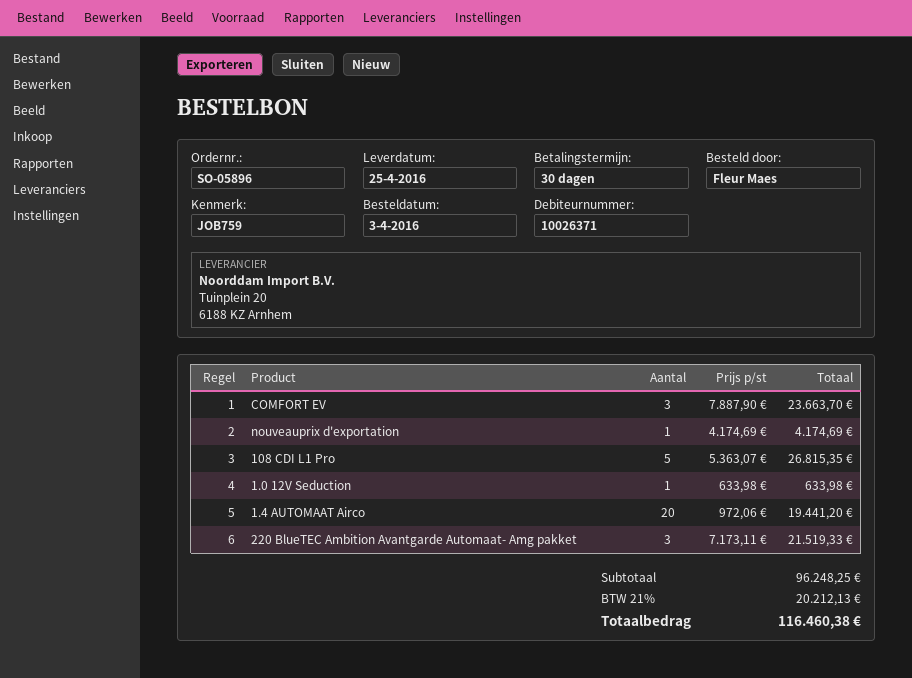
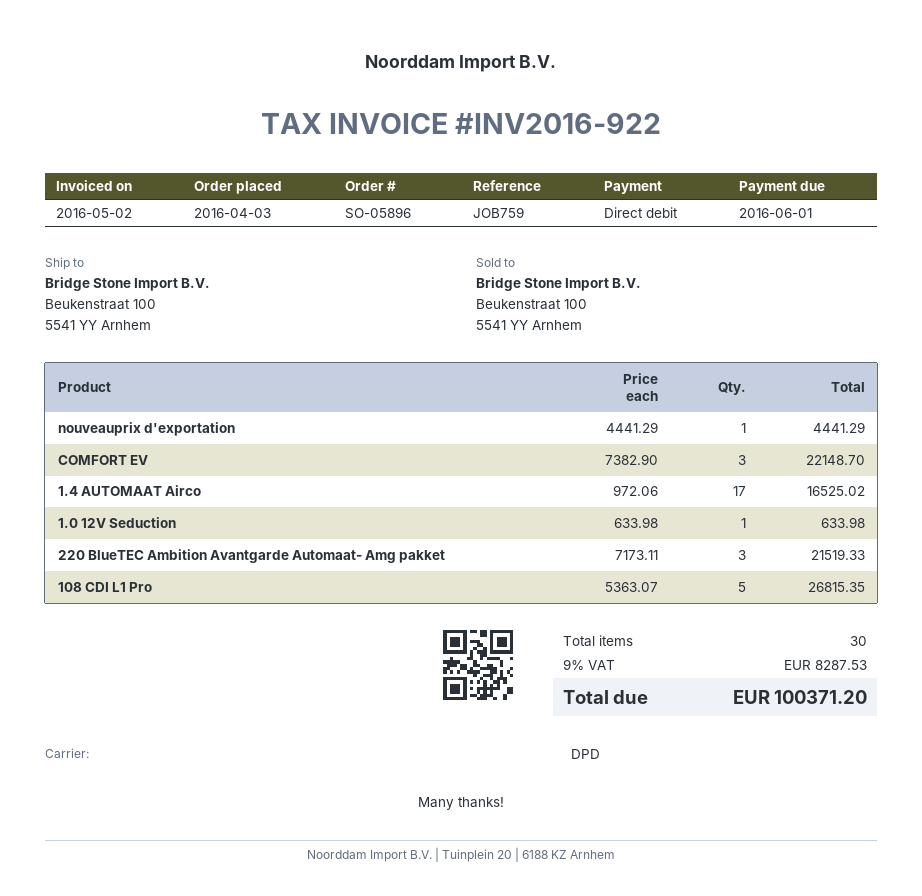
COMFORT EV: 3 x 7887.90 = 23663.70 -> 3 x 7382.90 = 22148.70
nouveauprix d'exportation: 1 x 4174.69 = 4174.69 -> 1 x 4441.29 = 4441.29
1.4 AUTOMAAT Airco: 20 x 972.06 = 19441.20 -> 17 x 972.06 = 16525.02
tax: 21% = 20212.13 -> 9% = 8287.53
total: 116460.38 -> 100371.20

